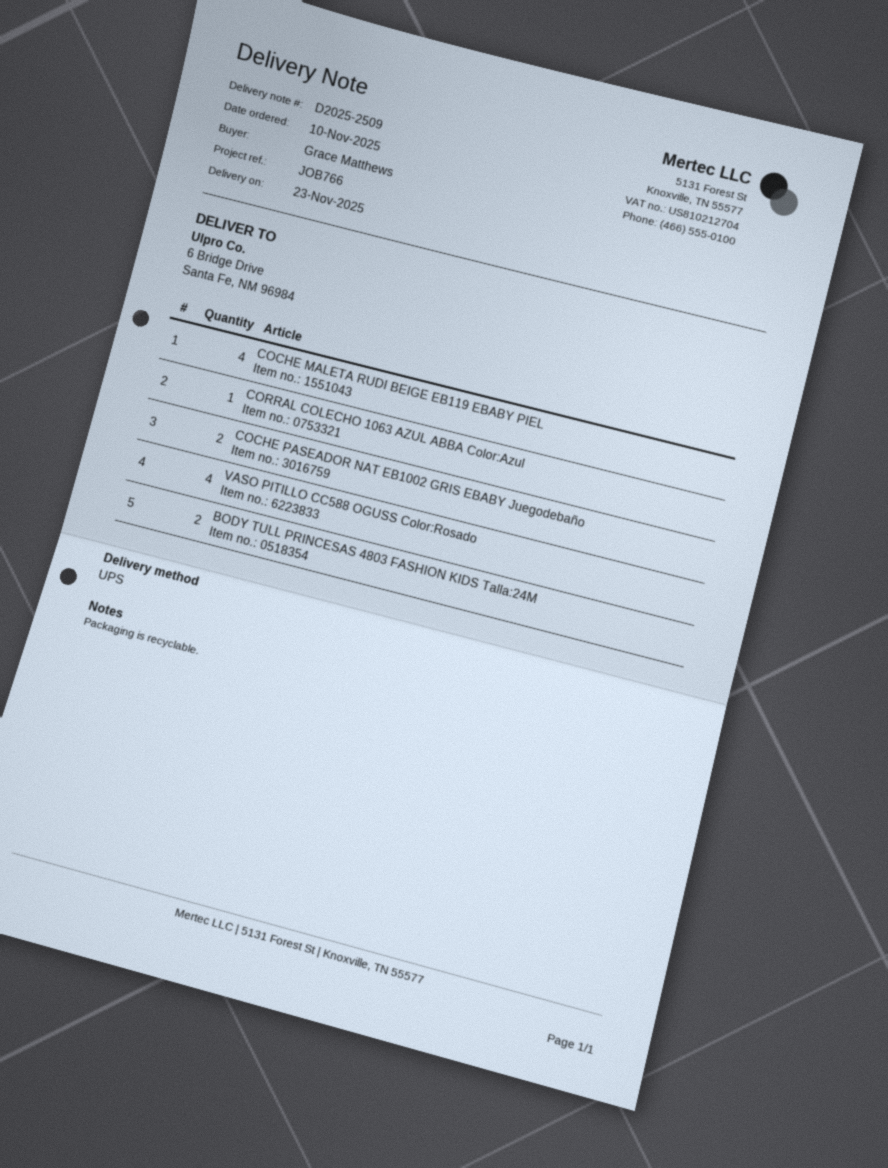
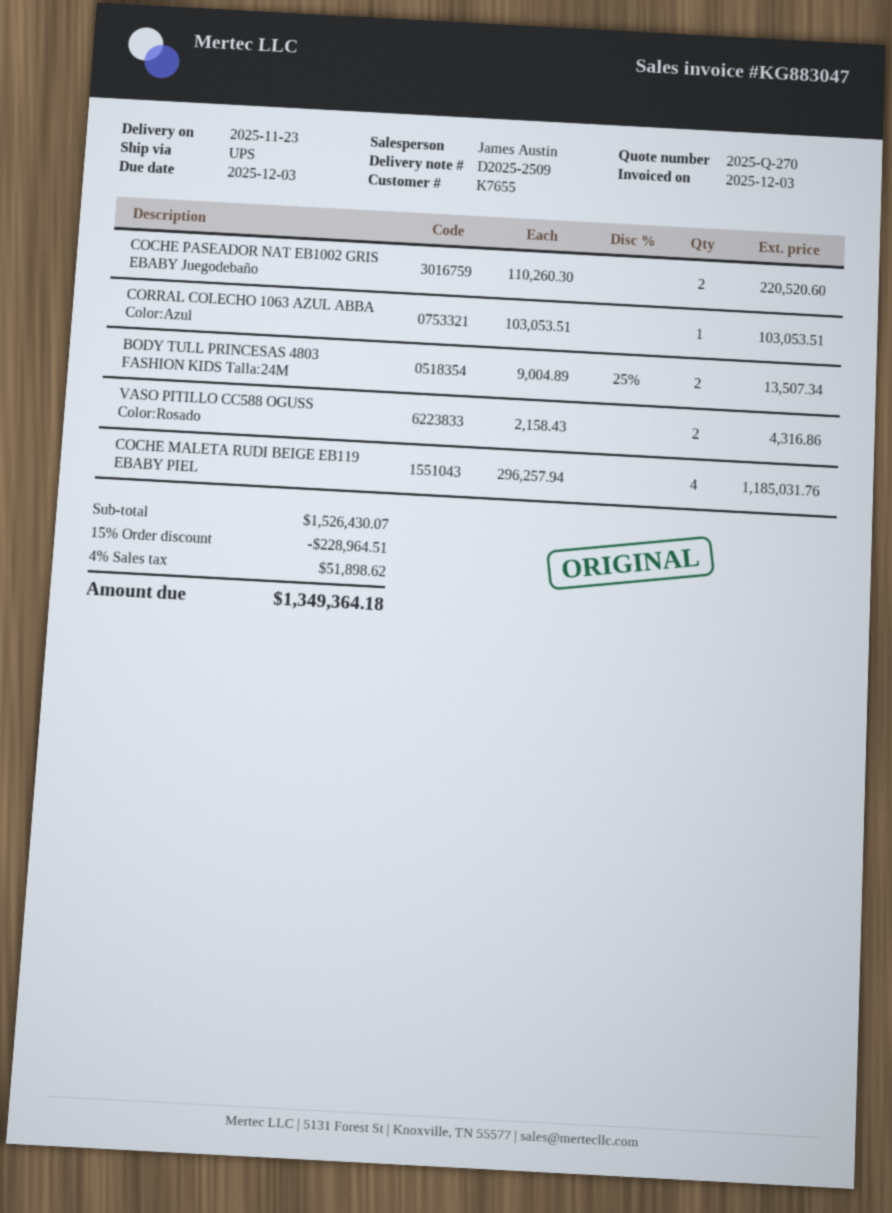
VASO PITILLO CC588 OGUSS Color:Rosado: 4 -> 2

